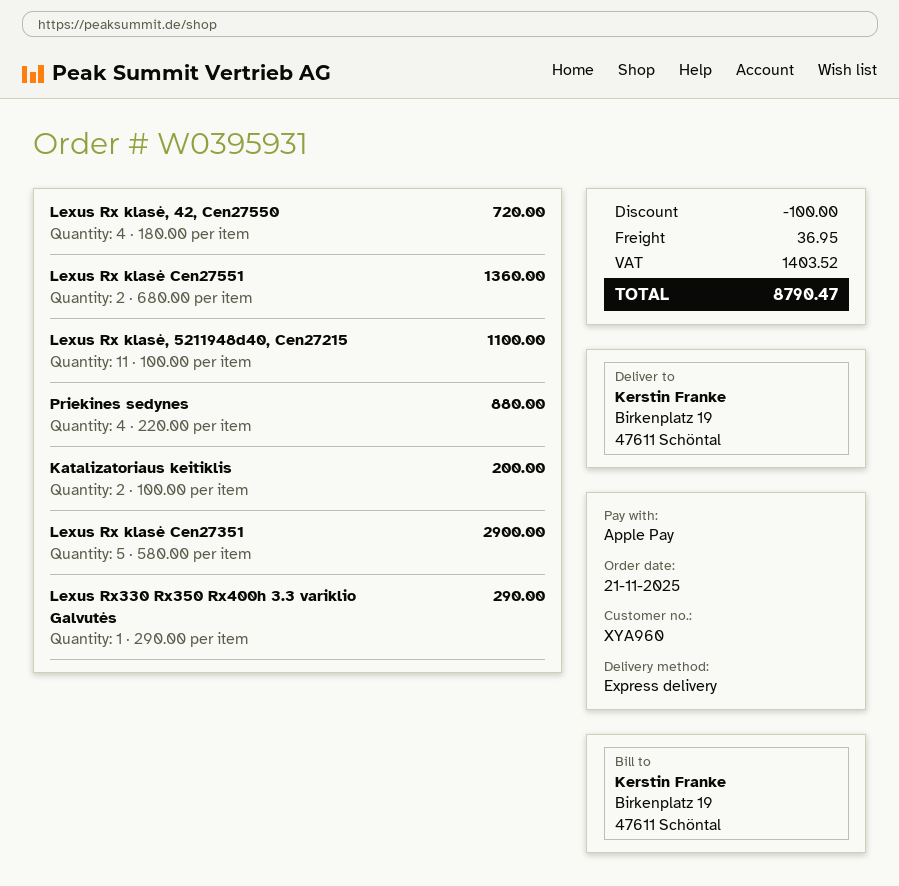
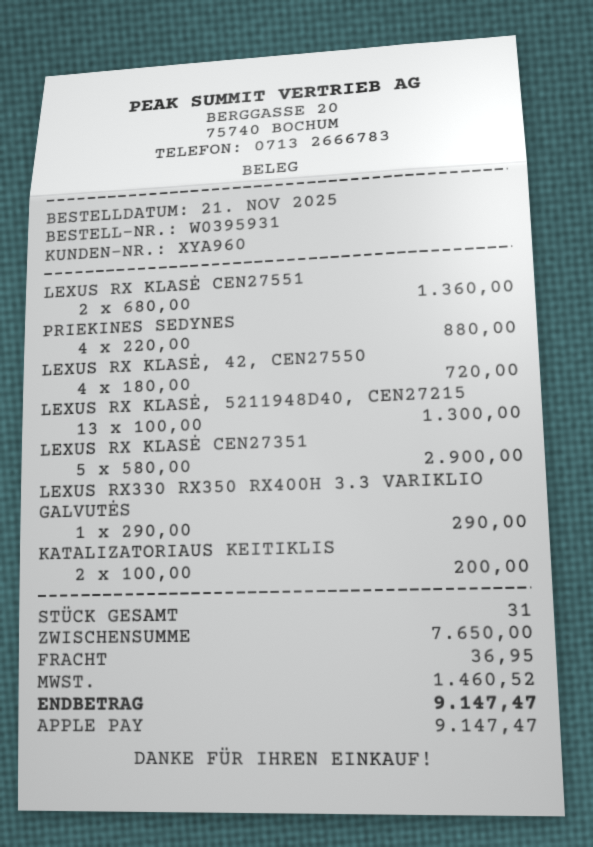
Lexus Rx klasė, 5211948d40, Cen27215: 11 x 100.00 = 1100.00 -> 13 x 100.00 = 1300.00
discount: 100.00 -> none
tax: 1403.52 -> 1460.52
total: 8790.47 -> 9147.47

